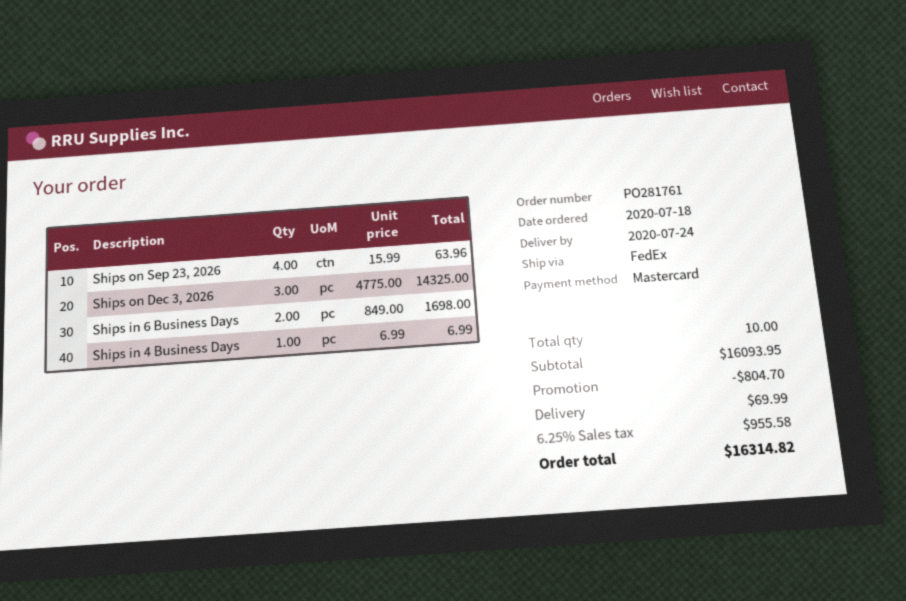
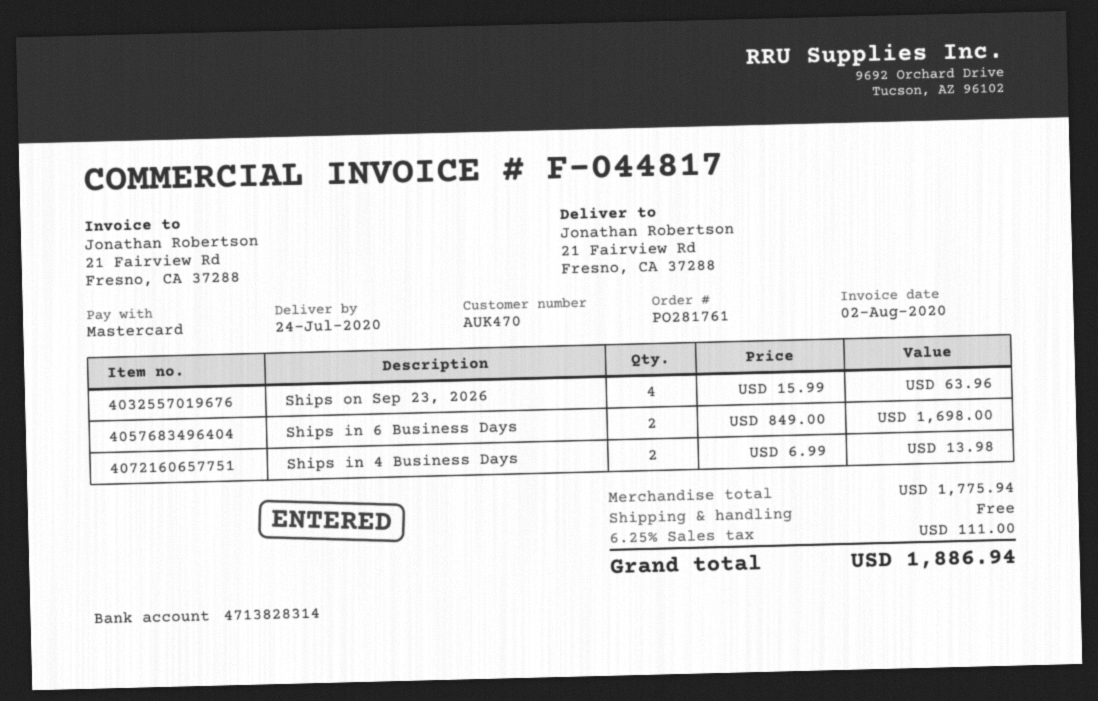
Ships on Dec 3, 2026: 3 x 4775.00 = 14325.00 -> none
Ships in 4 Business Days: 1 x 6.99 = 6.99 -> 2 x 6.99 = 13.98
subtotal: 16093.95 -> 1775.94
discount: 804.70 -> none
shipping: 69.99 -> 0.00
tax: 6.25% = 955.58 -> 6.25% = 111.00
total: 16314.82 -> 1886.94

